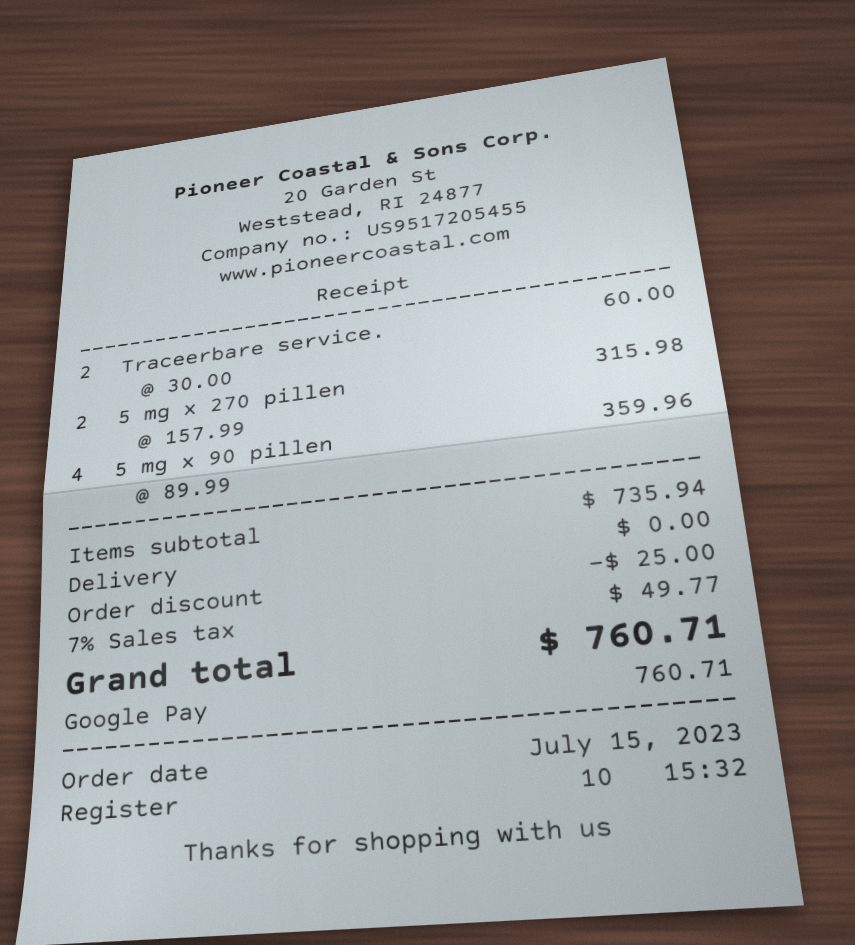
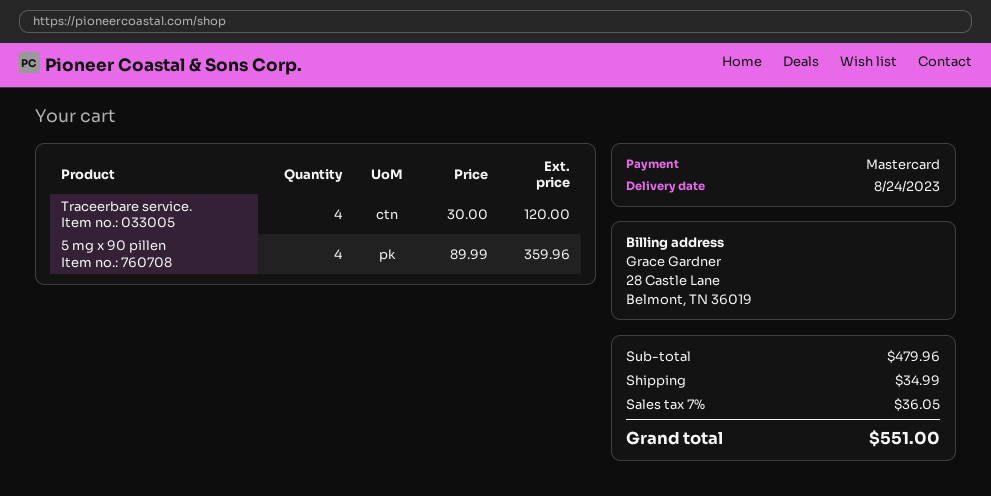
payment method: Google Pay -> Mastercard
Traceerbare service.: 2 x 30.00 = 60.00 -> 4 x 30.00 = 120.00
5 mg x 270 pillen: 2 x 157.99 = 315.98 -> none
subtotal: 735.94 -> 479.96
discount: 25.00 -> none
shipping: 0.00 -> 34.99
tax: 7% = 49.77 -> 7% = 36.05
total: 760.71 -> 551.00

